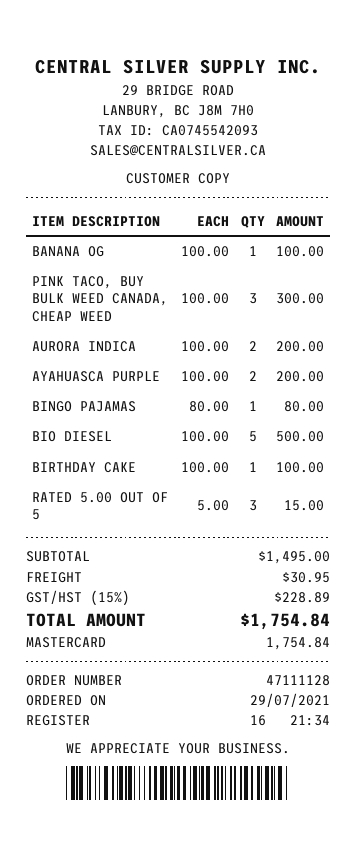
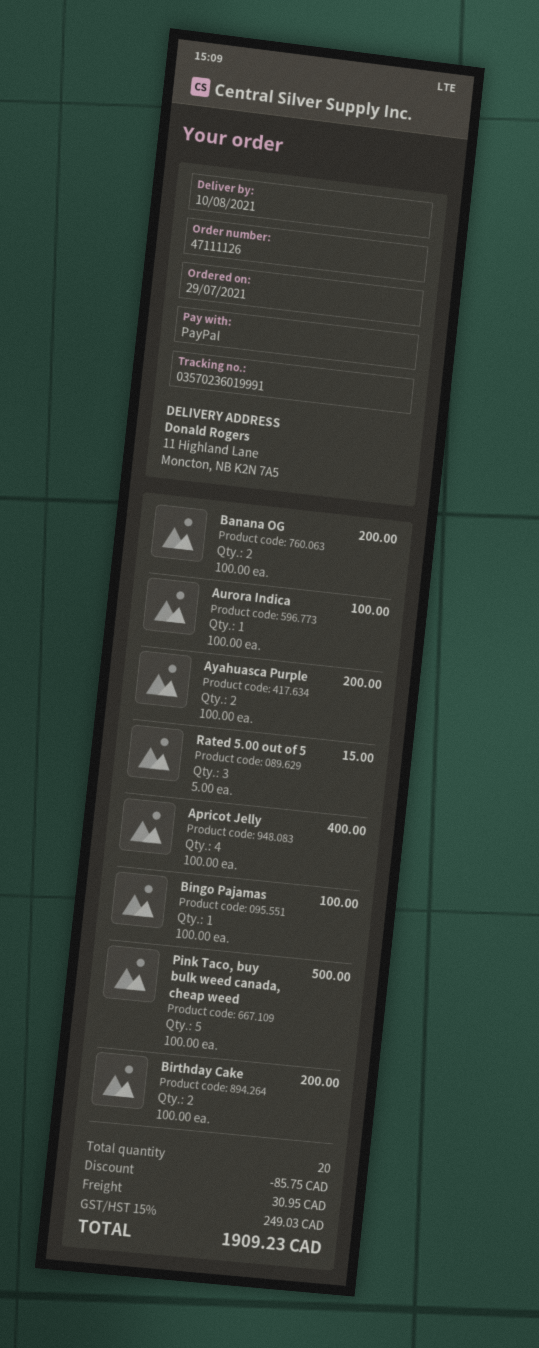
order number: 47111128 -> 47111126
payment method: Mastercard -> PayPal
BANANA OG: 1 x 100.00 = 100.00 -> 2 x 100.00 = 200.00
PINK TACO, BUY BULK WEED CANADA, CHEAP WEED: 3 x 100.00 = 300.00 -> 5 x 100.00 = 500.00
AURORA INDICA: 2 x 100.00 = 200.00 -> 1 x 100.00 = 100.00
BINGO PAJAMAS: 1 x 80.00 = 80.00 -> 1 x 100.00 = 100.00
BIO DIESEL: 5 x 100.00 = 500.00 -> none
BIRTHDAY CAKE: 1 x 100.00 = 100.00 -> 2 x 100.00 = 200.00
Apricot Jelly: none -> 4 x 100.00 = 400.00
discount: none -> 85.75
tax: 15% = 228.89 -> 15% = 249.03
total: 1754.84 -> 1909.23

